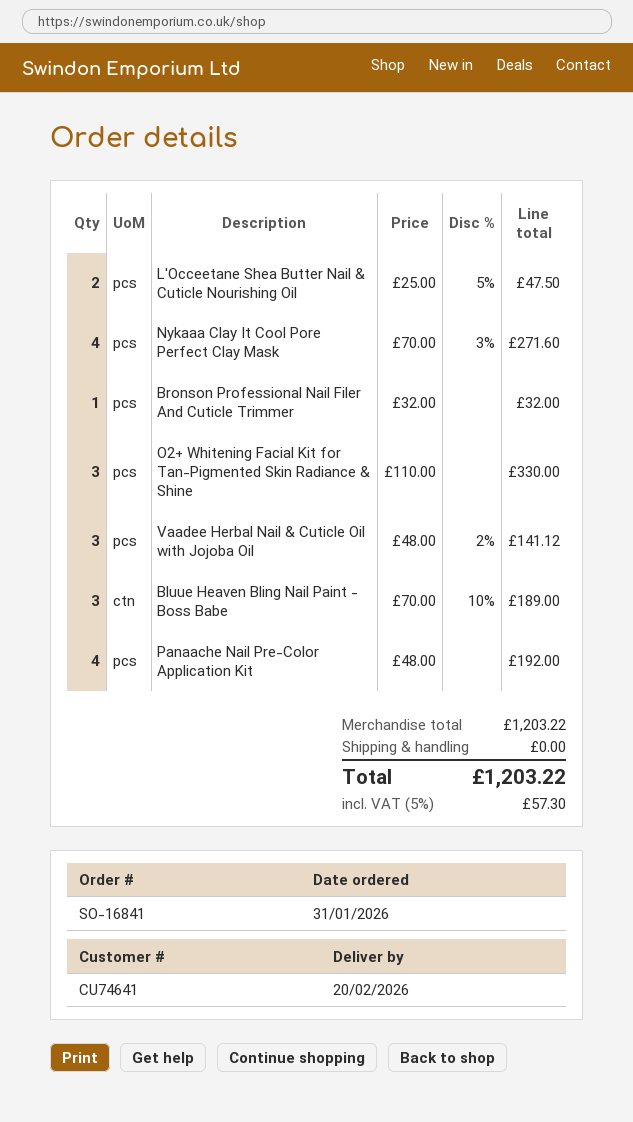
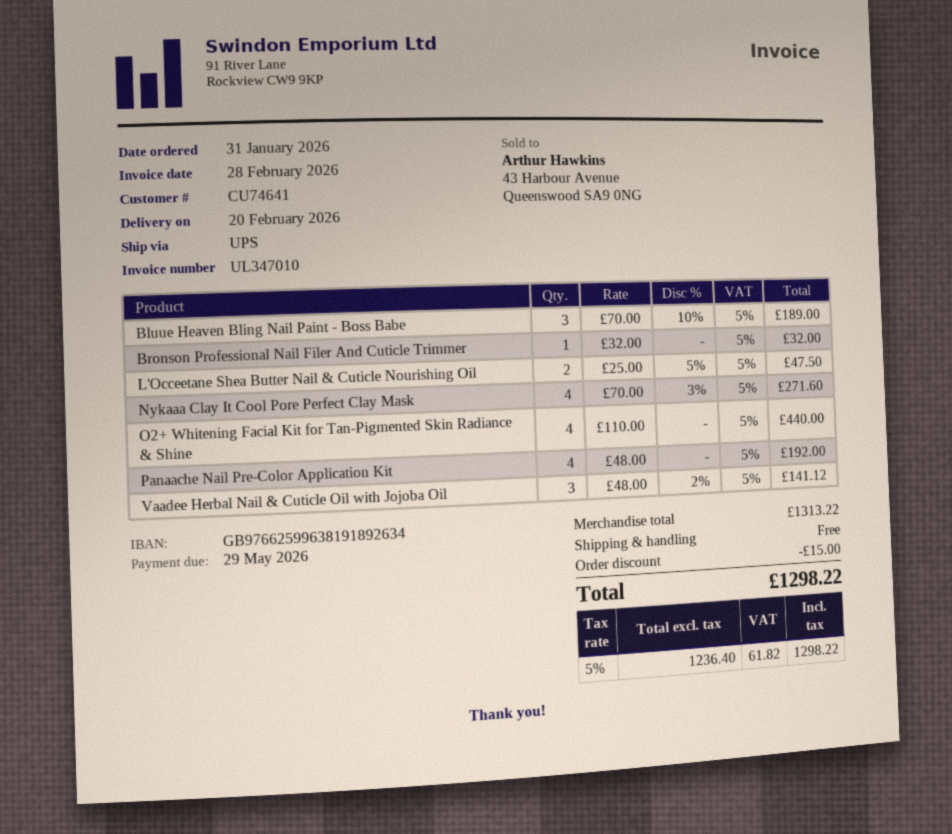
O2+ Whitening Facial Kit for Tan-Pigmented Skin Radiance & Shine: 3 x 110.00 = 330.00 -> 4 x 110.00 = 440.00
subtotal: 1203.22 -> 1313.22
discount: none -> 15.00
tax: 5% = 57.30 -> 5% = 61.82
total: 1203.22 -> 1298.22

